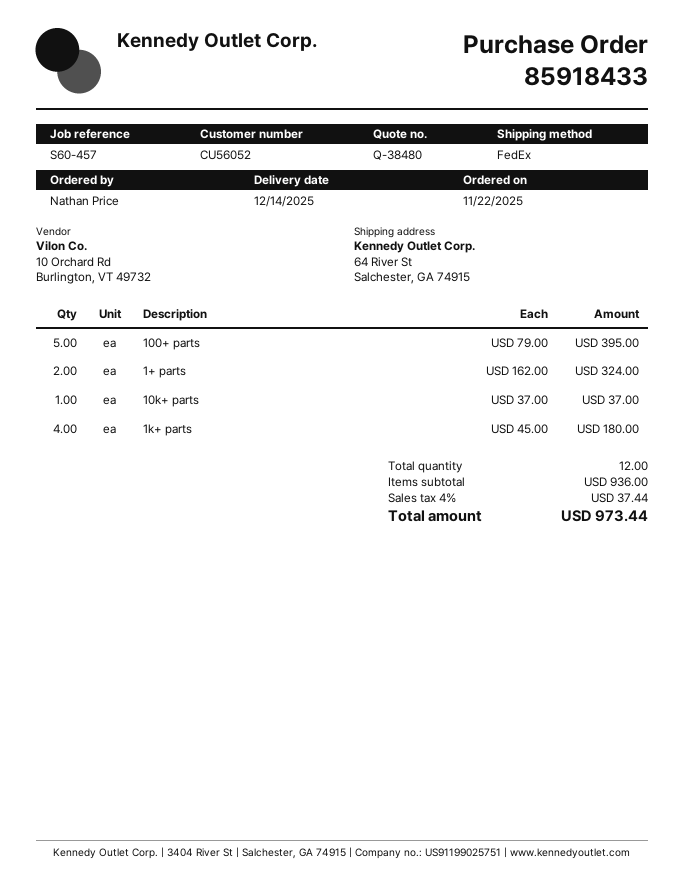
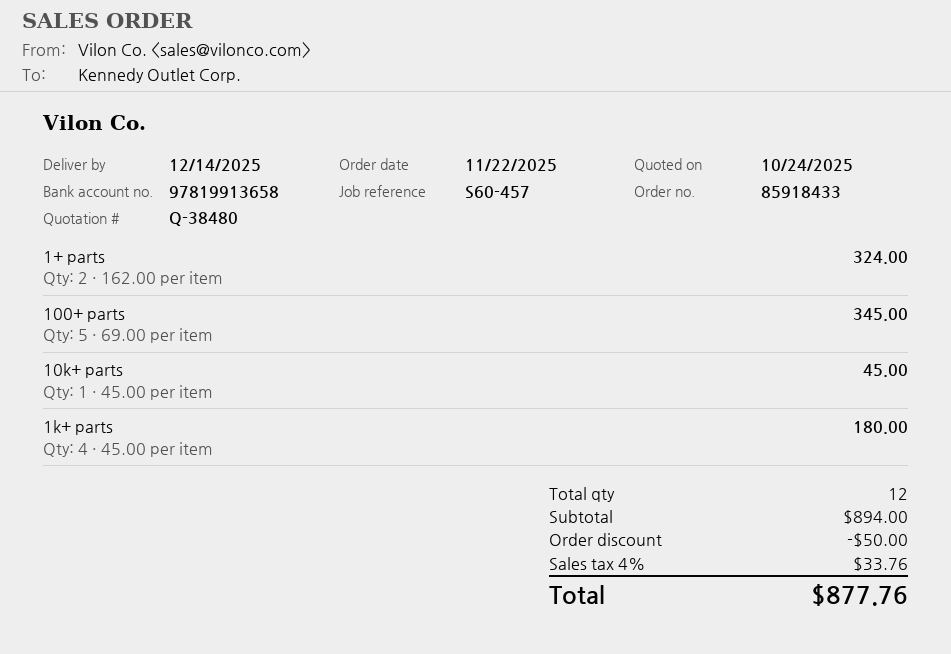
100+ parts: 5 x 79.00 = 395.00 -> 5 x 69.00 = 345.00
10k+ parts: 1 x 37.00 = 37.00 -> 1 x 45.00 = 45.00
subtotal: 936.00 -> 894.00
discount: none -> 50.00
tax: 4% = 37.44 -> 4% = 33.76
total: 973.44 -> 877.76

